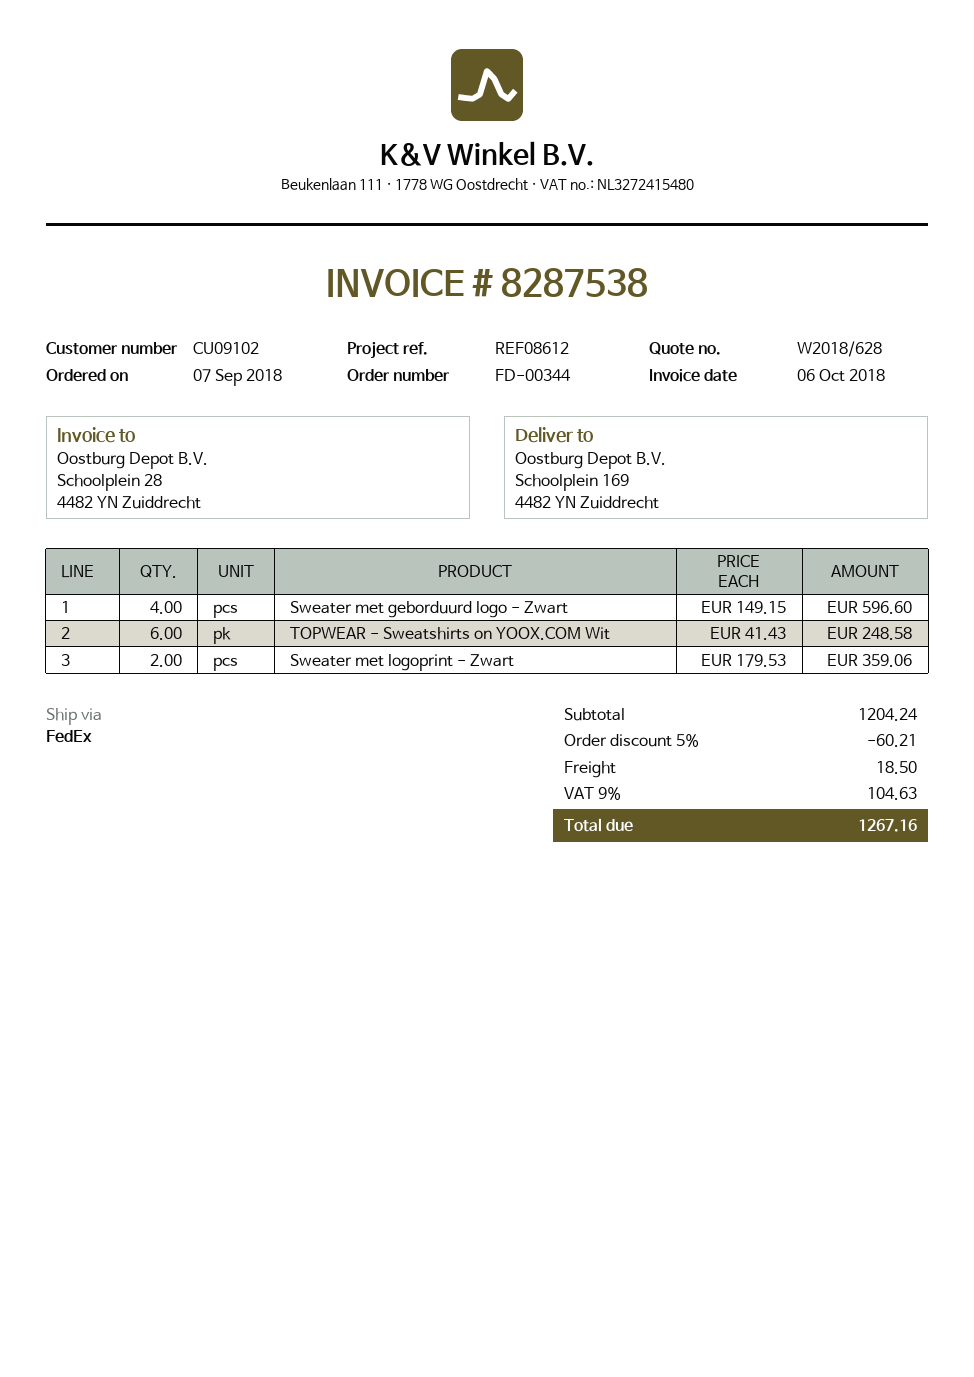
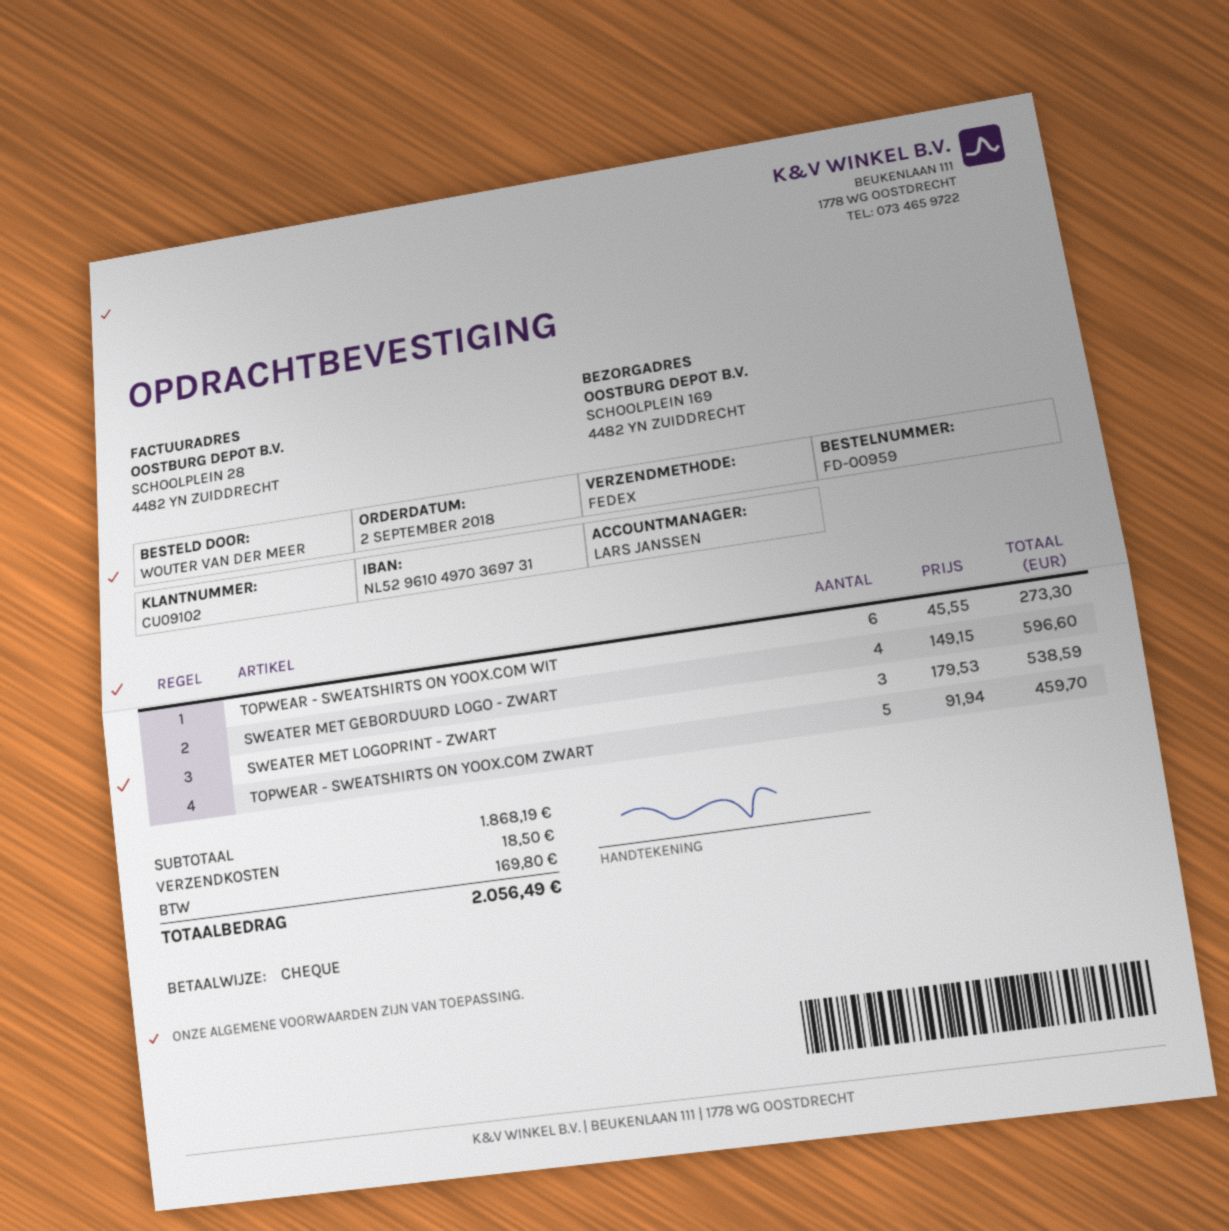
order number: FD-00344 -> FD-00959
order date: 2018-09-07 -> 2018-09-02
TOPWEAR - Sweatshirts on YOOX.COM Wit: 6 x 41.43 = 248.58 -> 6 x 45.55 = 273.30
Sweater met logoprint - Zwart: 2 x 179.53 = 359.06 -> 3 x 179.53 = 538.59
TOPWEAR - SWEATSHIRTS ON YOOX.COM ZWART: none -> 5 x 91.94 = 459.70
subtotal: 1204.24 -> 1868.19
discount: 5% = 60.21 -> none
tax: 104.63 -> 169.80
total: 1267.16 -> 2056.49

